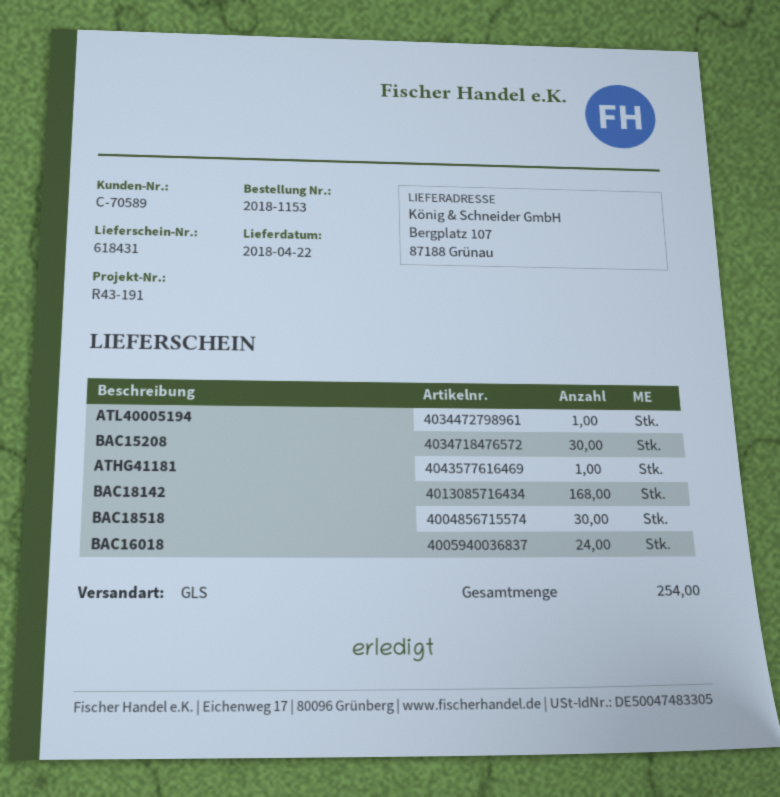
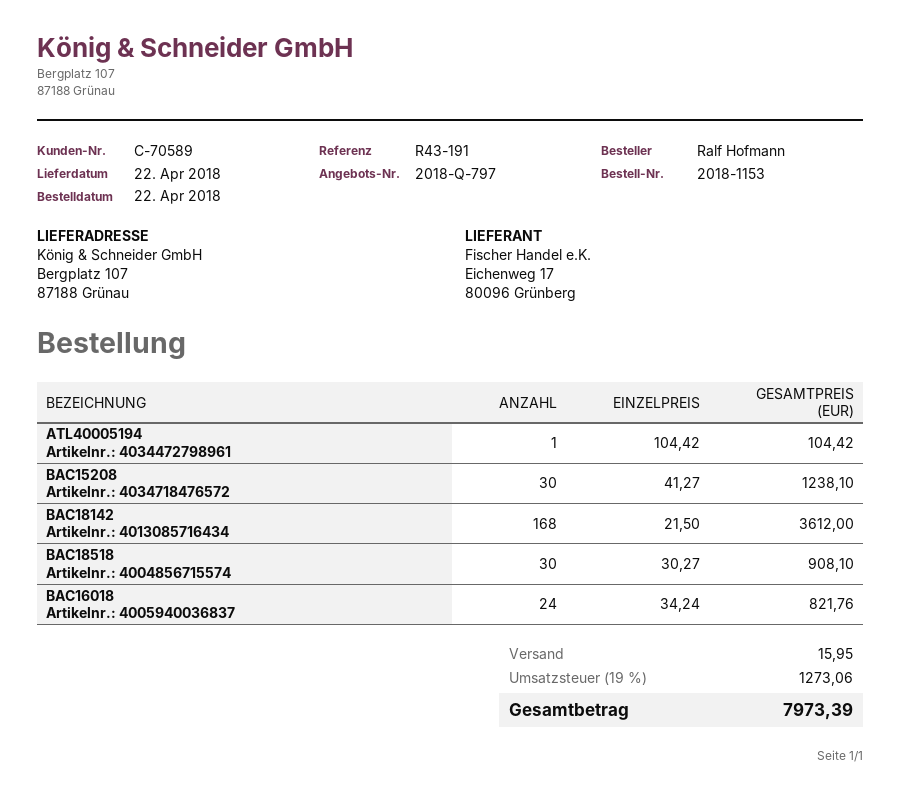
ATHG41181: 1 -> none

